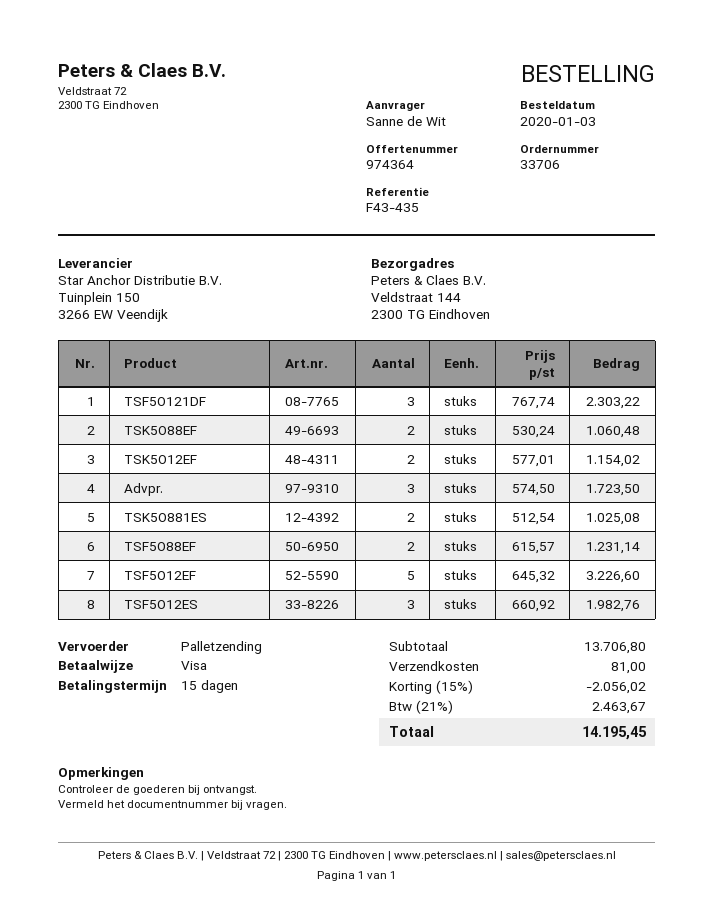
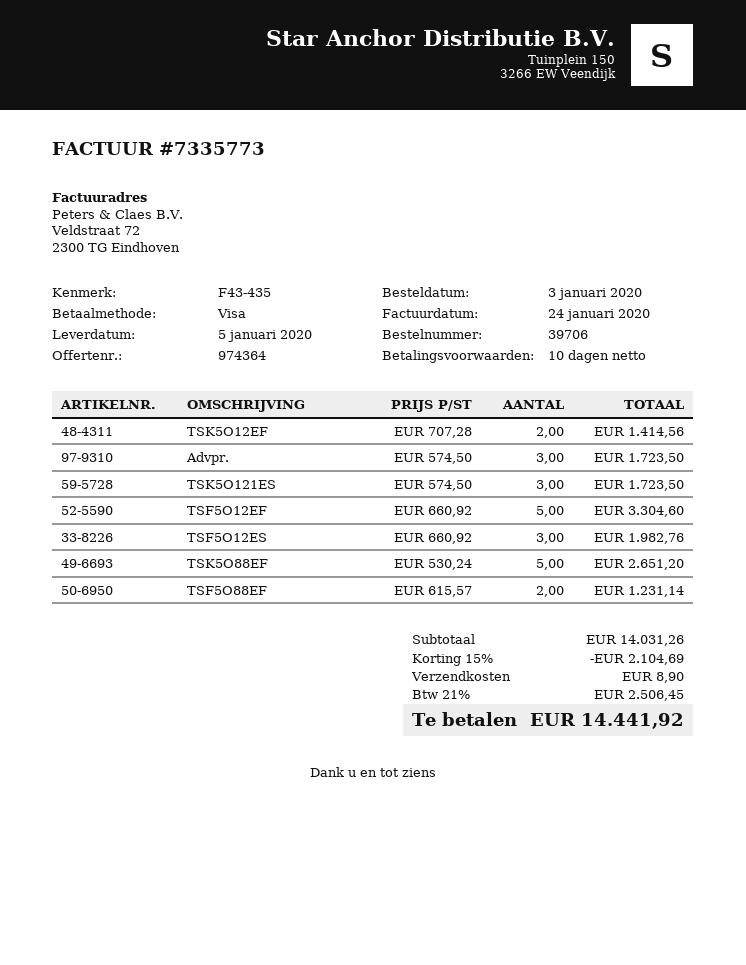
order number: 33706 -> 39706
payment terms: 15 days -> 10 days
TSF5O121DF: 3 x 767.74 = 2303.22 -> none
TSK5O88EF: 2 x 530.24 = 1060.48 -> 5 x 530.24 = 2651.20
TSK5O12EF: 2 x 577.01 = 1154.02 -> 2 x 707.28 = 1414.56
TSK5O881ES: 2 x 512.54 = 1025.08 -> none
TSF5O12EF: 5 x 645.32 = 3226.60 -> 5 x 660.92 = 3304.60
TSK5O121ES: none -> 3 x 574.50 = 1723.50
subtotal: 13706.80 -> 14031.26
discount: 15% = 2056.02 -> 15% = 2104.69
shipping: 81.00 -> 8.90
tax: 21% = 2463.67 -> 21% = 2506.45
total: 14195.45 -> 14441.92

